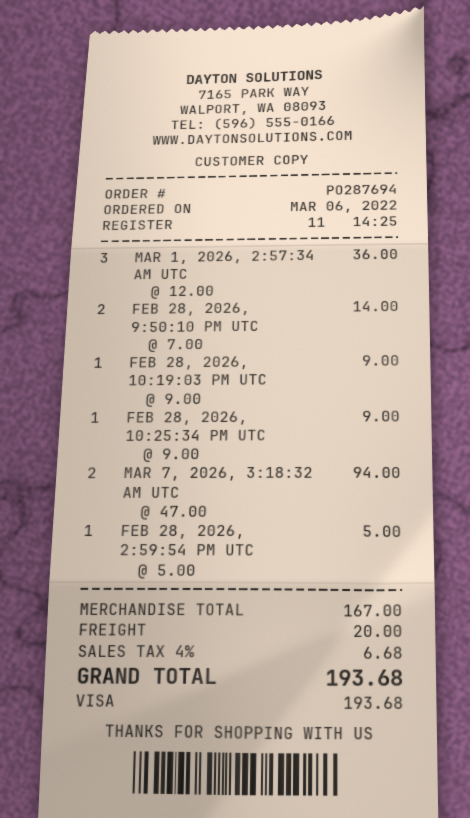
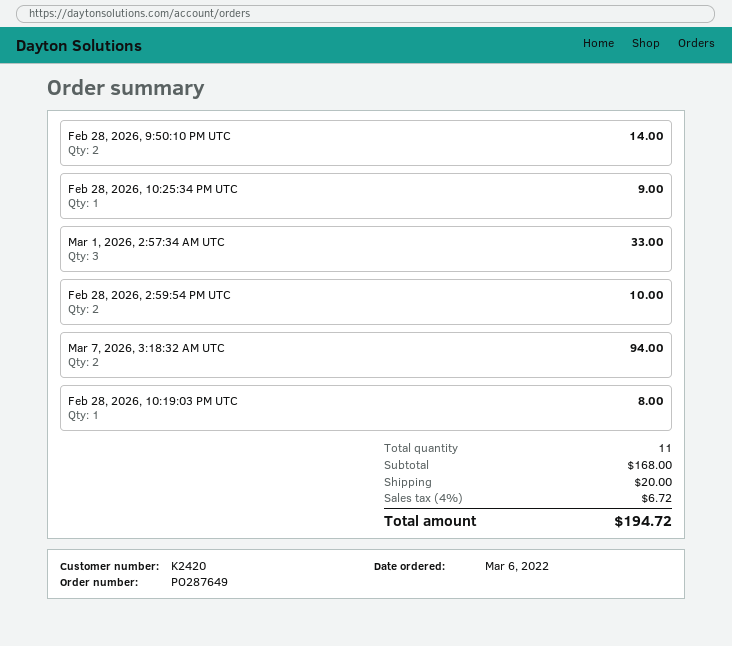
order number: PO287694 -> PO287649
MAR 1, 2026, 2:57:34 AM UTC: 3 for 36.00 -> 3 for 33.00
FEB 28, 2026, 10:19:03 PM UTC: 1 for 9.00 -> 1 for 8.00
FEB 28, 2026, 2:59:54 PM UTC: 1 for 5.00 -> 2 for 10.00
subtotal: 167.00 -> 168.00
tax: 4% = 6.68 -> 4% = 6.72
total: 193.68 -> 194.72

